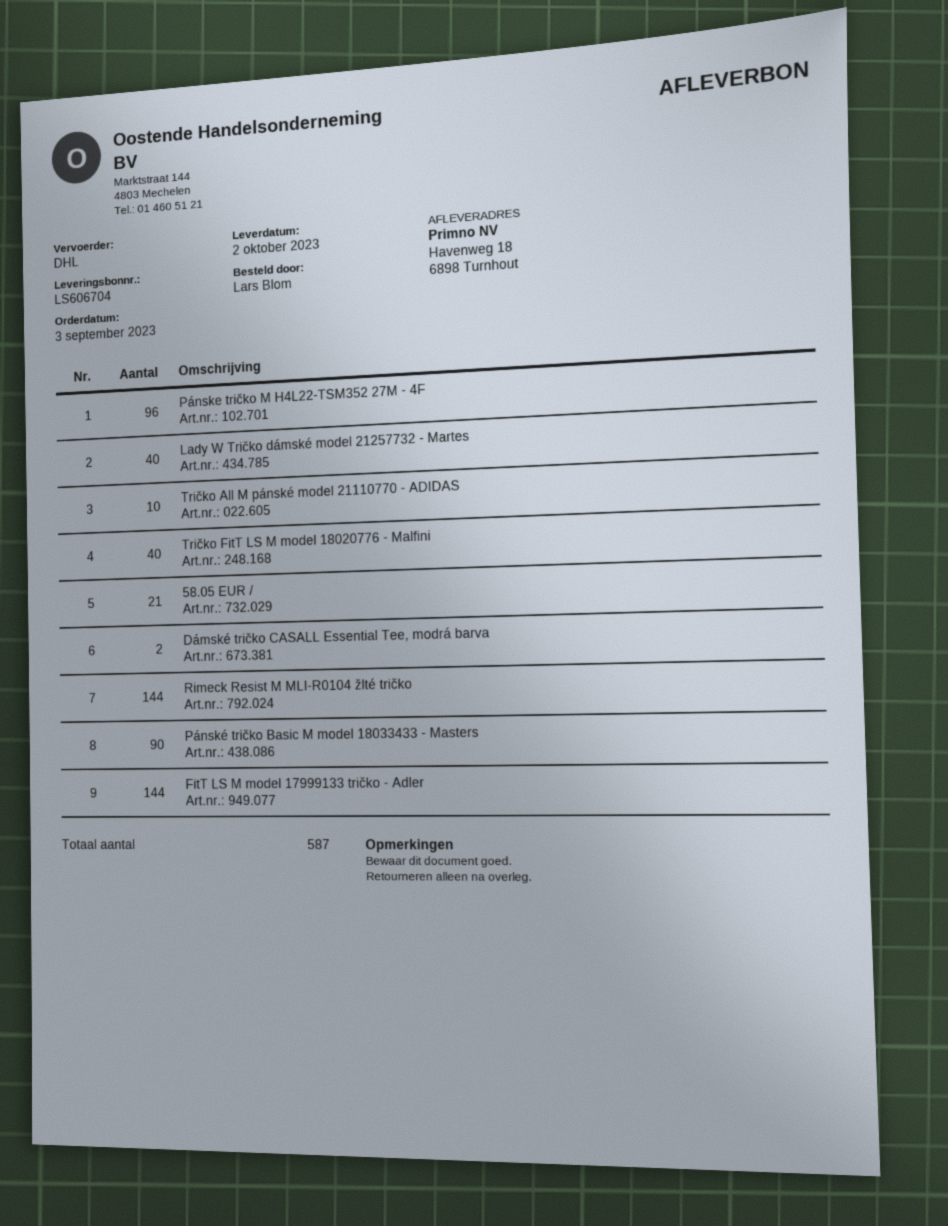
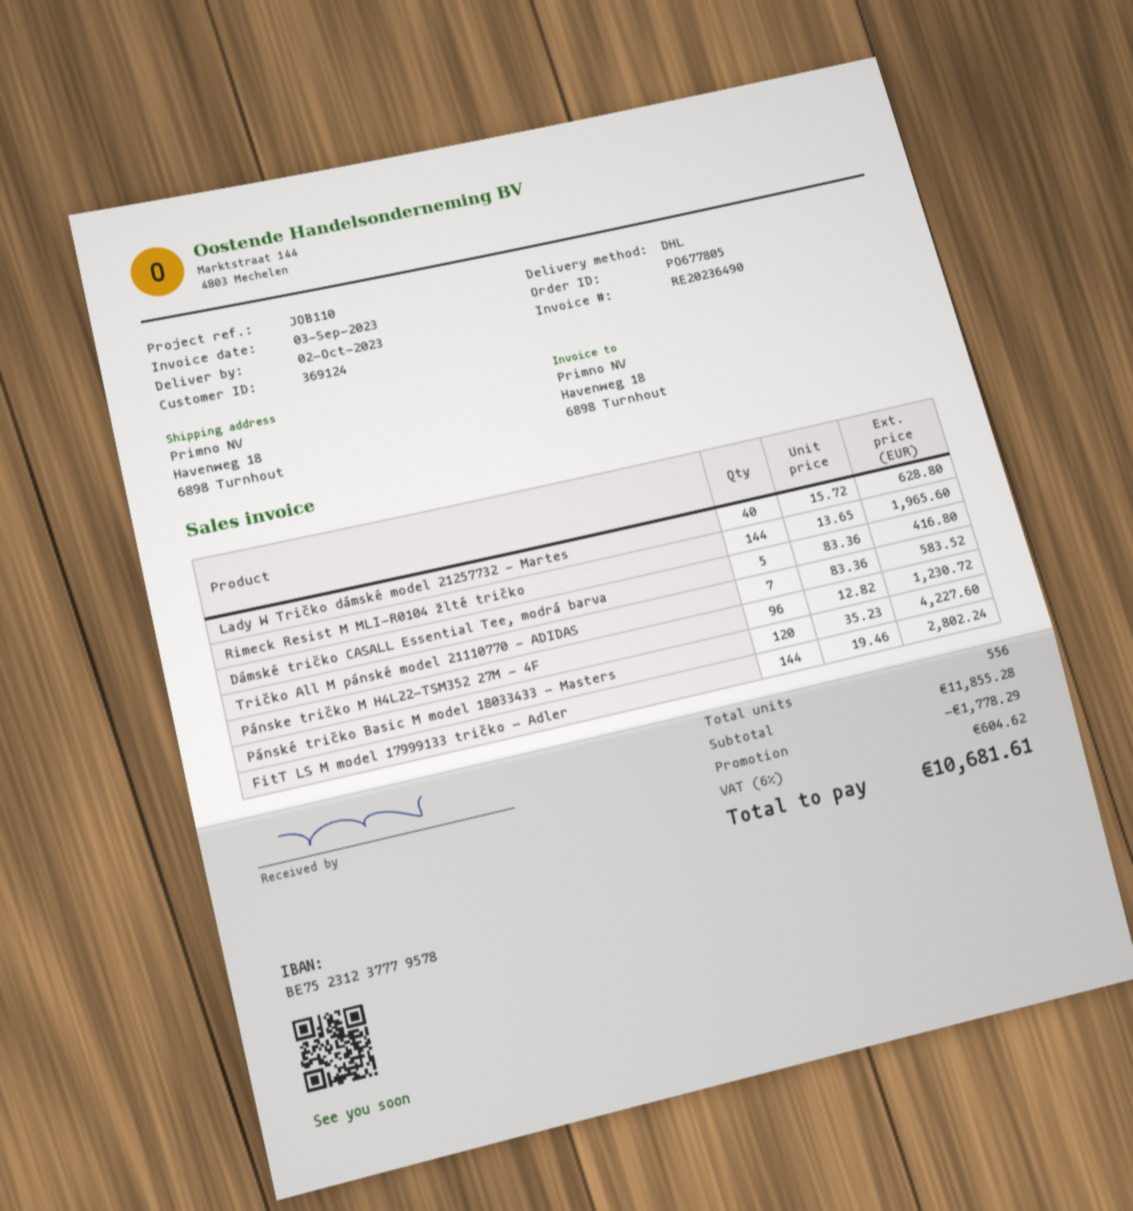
Tričko All M pánské model 21110770 - ADIDAS: 10 -> 7
Tričko FitT LS M model 18020776 - Malfini: 40 -> none
58.05 EUR /: 21 -> none
Dámské tričko CASALL Essential Tee, modrá barva: 2 -> 5
Pánské tričko Basic M model 18033433 - Masters: 90 -> 120
total quantity: 587 -> 556

